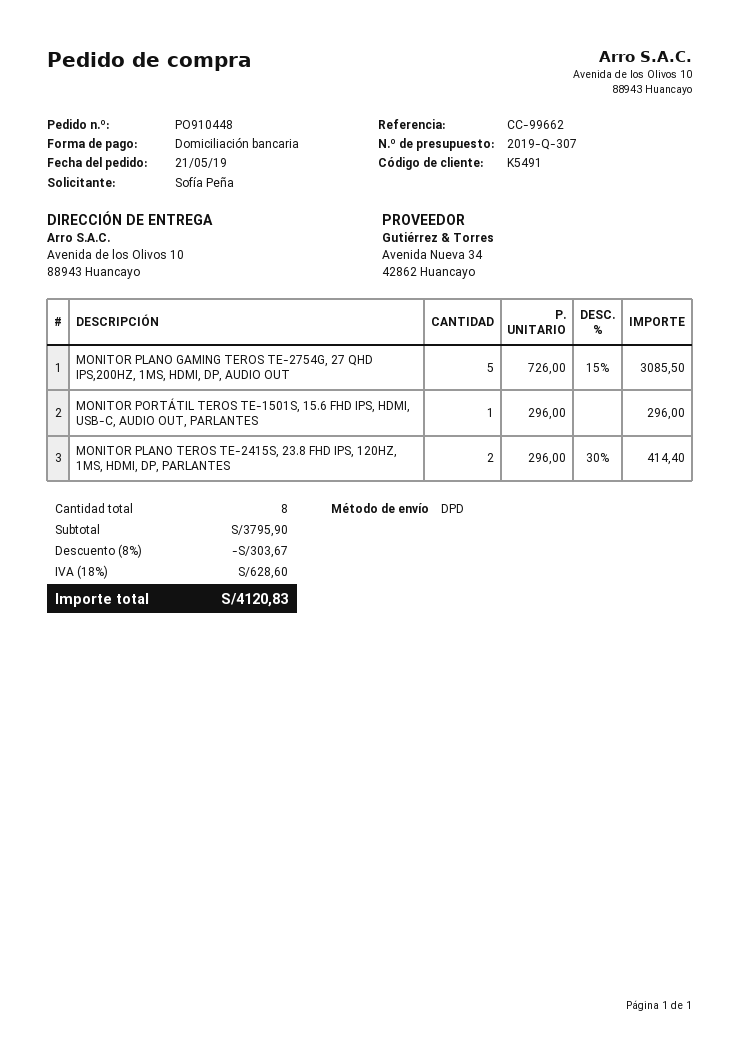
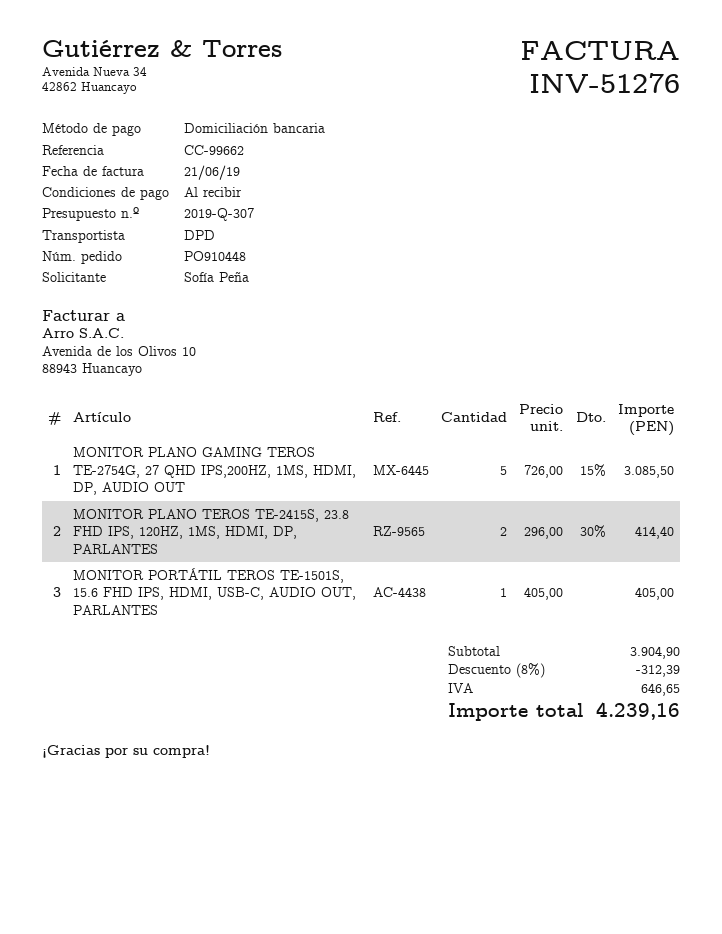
MONITOR PORTÁTIL TEROS TE-1501S, 15.6 FHD IPS, HDMI, USB-C, AUDIO OUT, PARLANTES: 1 x 296.00 = 296.00 -> 1 x 405.00 = 405.00
subtotal: 3795.90 -> 3904.90
discount: 8% = 303.67 -> 8% = 312.39
tax: 628.60 -> 646.65
total: 4120.83 -> 4239.16

